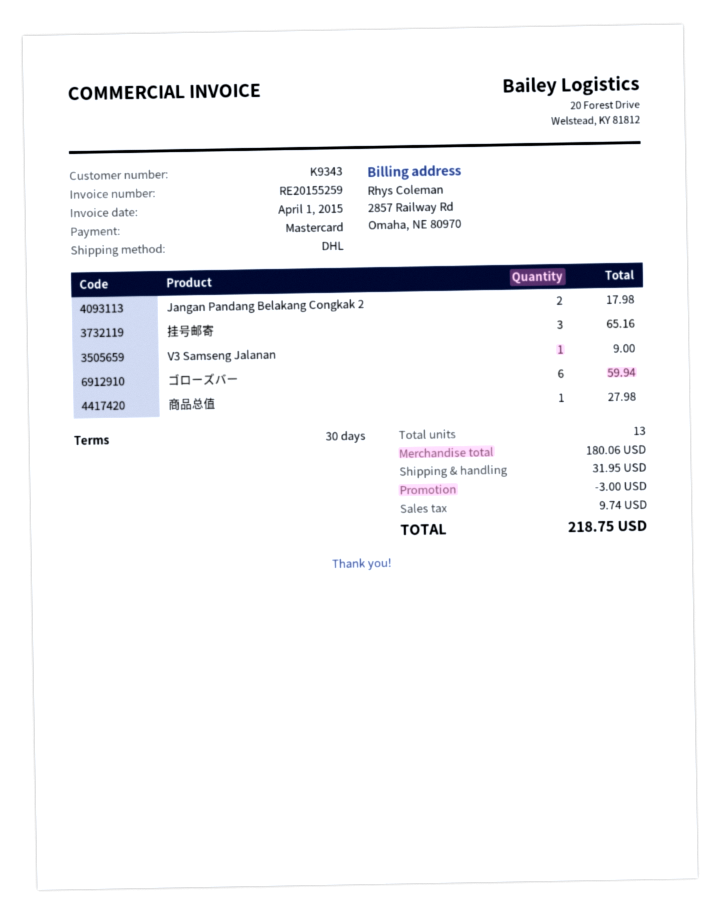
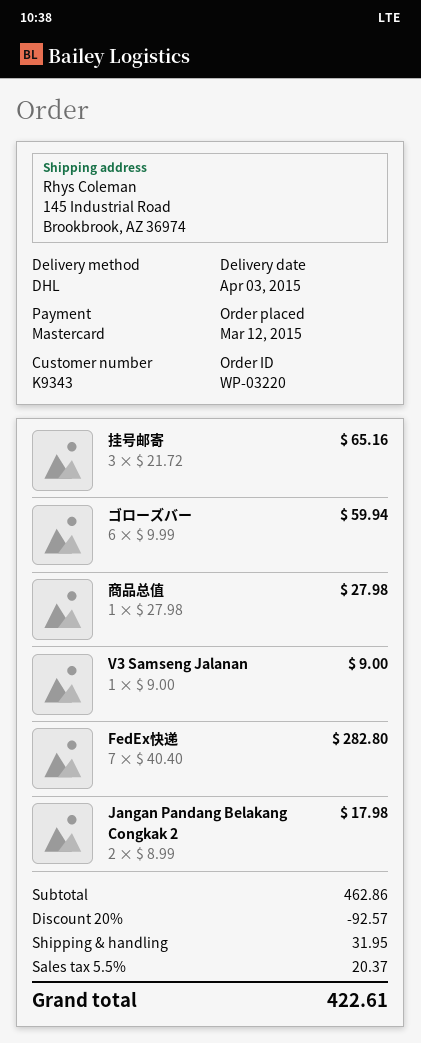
FedEx快递: none -> 7 for 282.80
subtotal: 180.06 -> 462.86
discount: 3.00 -> 92.57
tax: 9.74 -> 20.37
total: 218.75 -> 422.61

